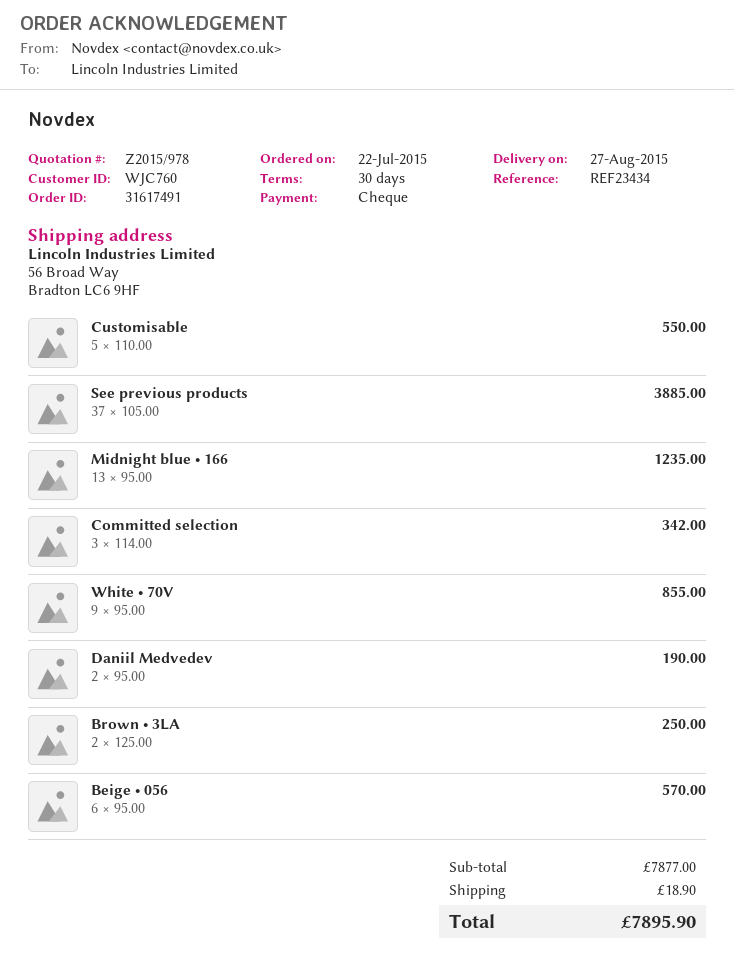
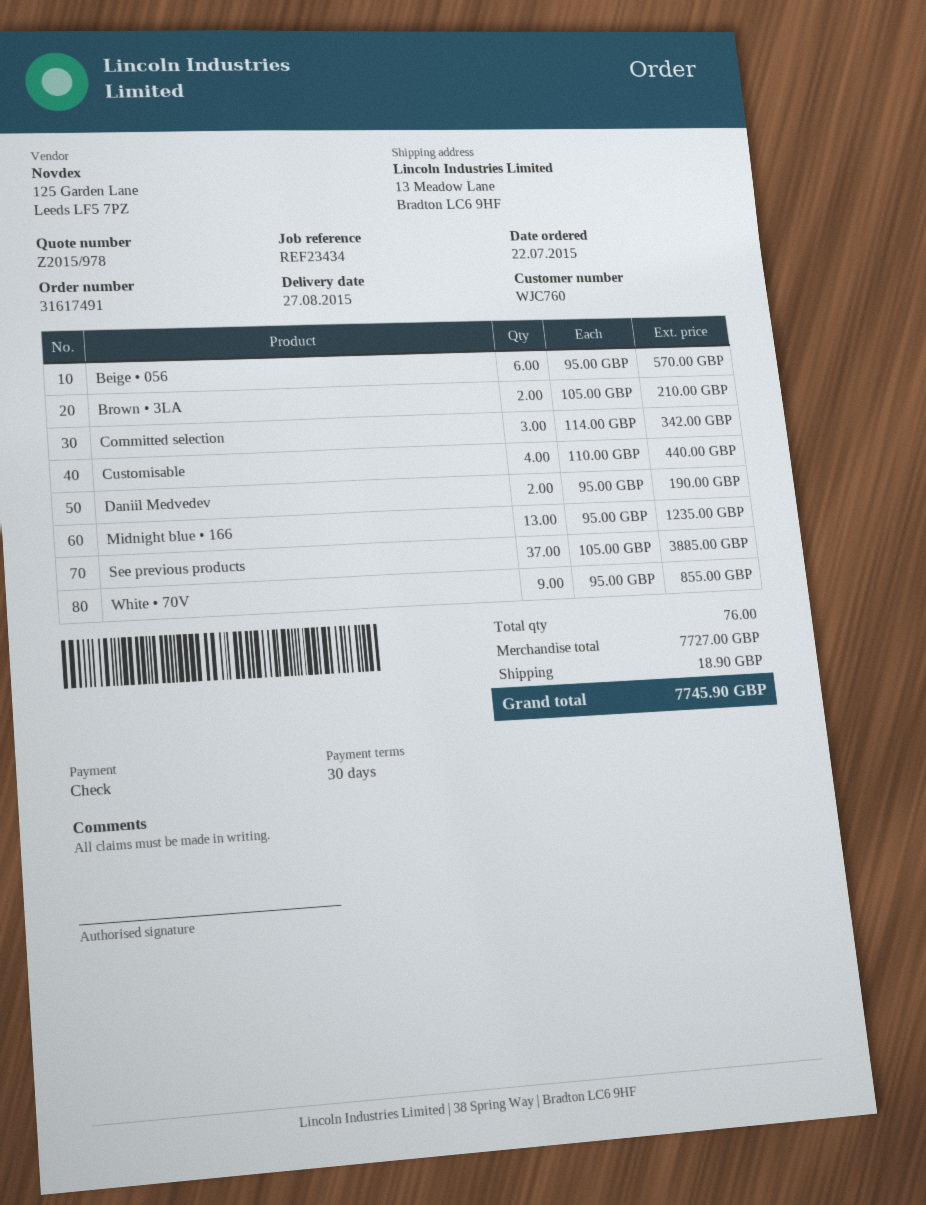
ship to: 56 Broad Way, Bradton LC6 9HF -> 13 Meadow Lane, Bradton LC6 9HF
Customisable: 5 x 110.00 = 550.00 -> 4 x 110.00 = 440.00
Brown • 3LA: 2 x 125.00 = 250.00 -> 2 x 105.00 = 210.00
subtotal: 7877.00 -> 7727.00
total: 7895.90 -> 7745.90

